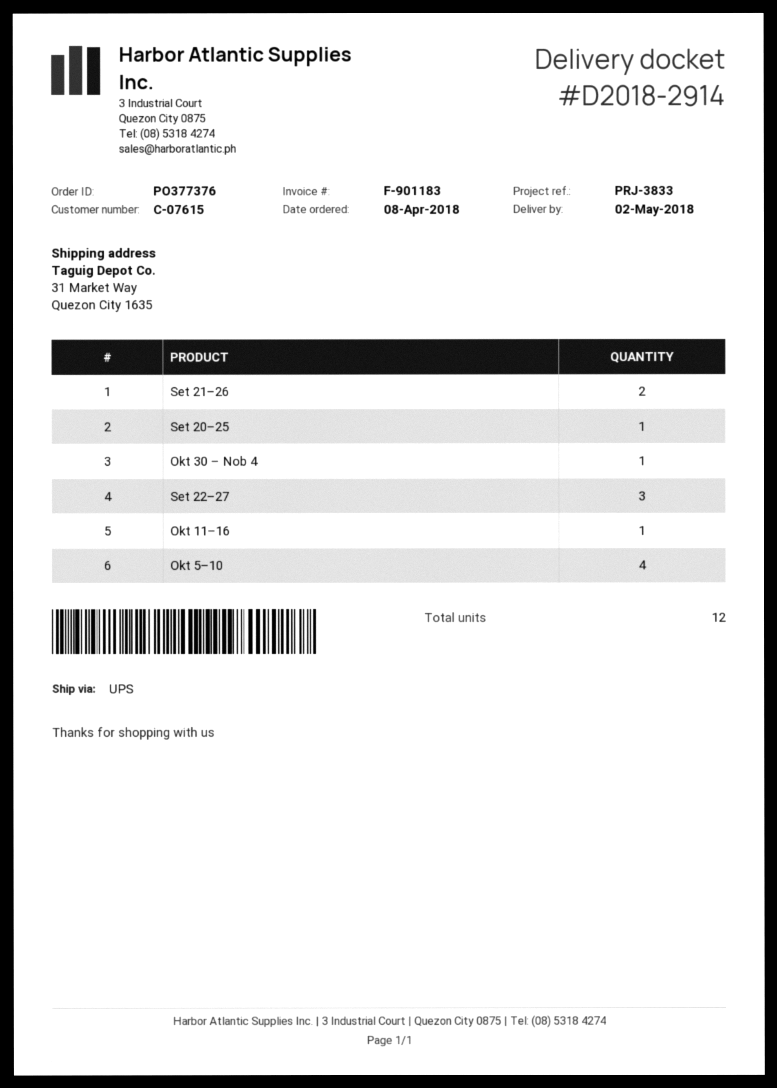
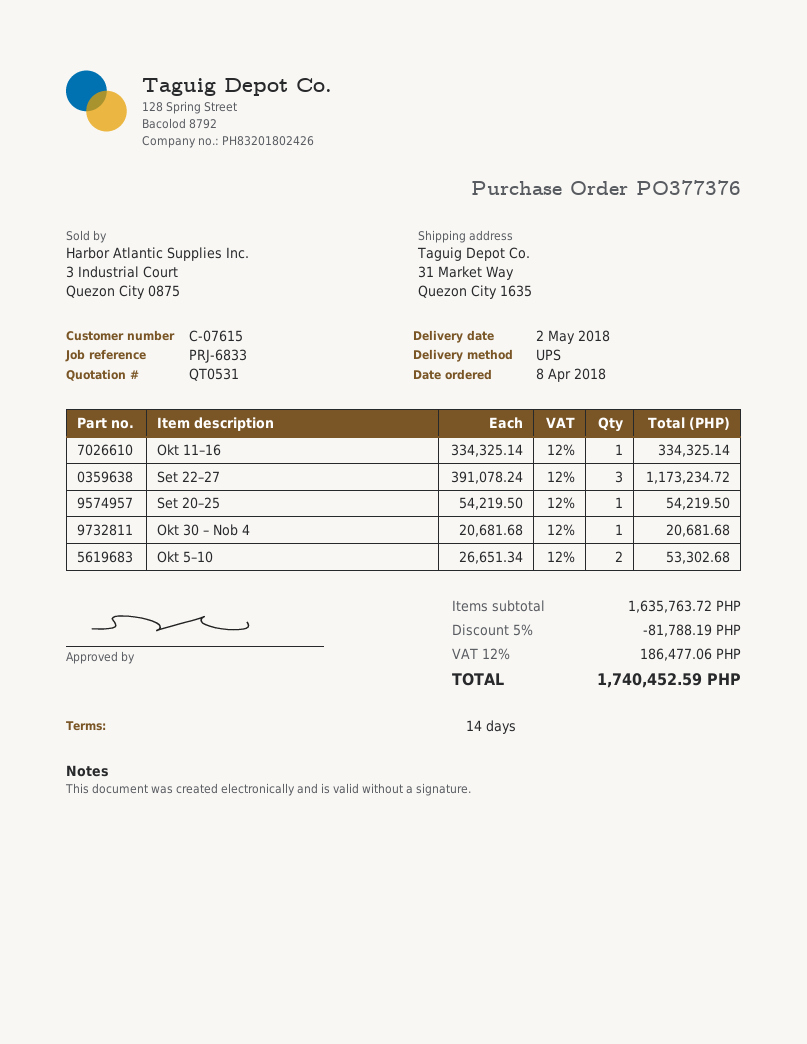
reference: PRJ-3833 -> PRJ-6833
Set 21–26: 2 -> none
Okt 5–10: 4 -> 2

